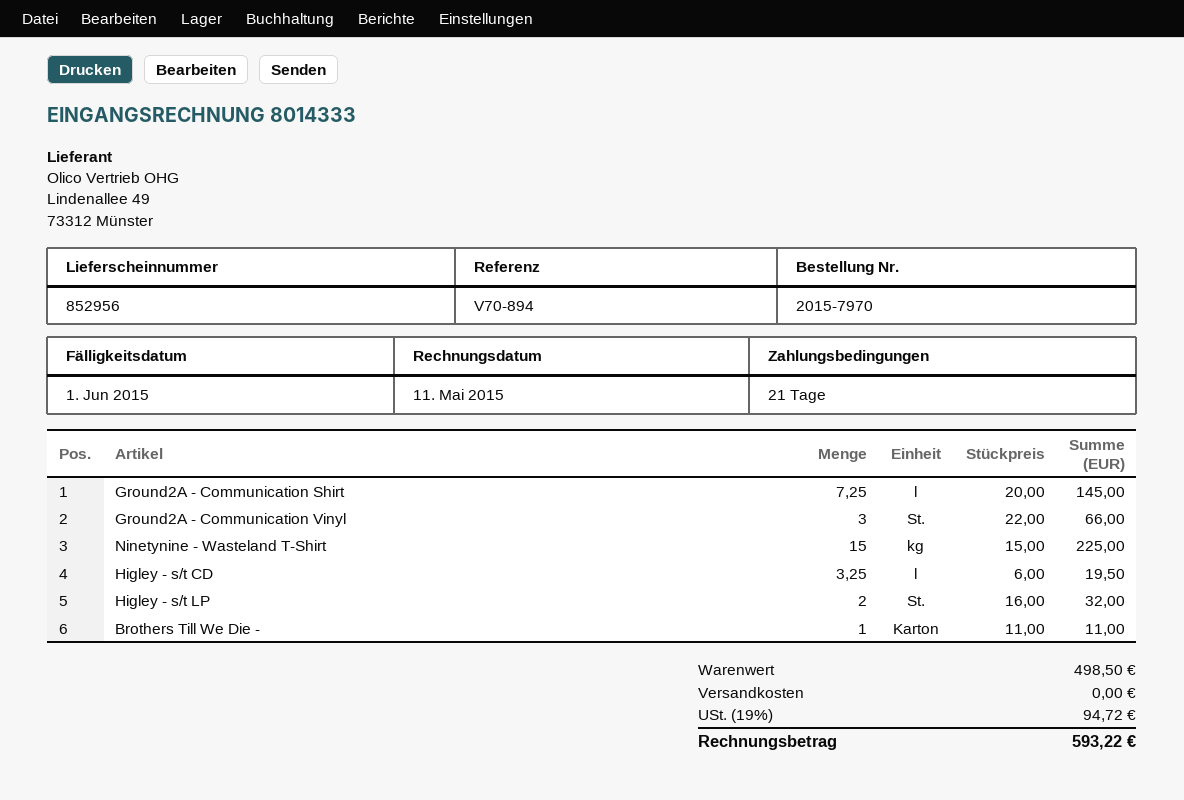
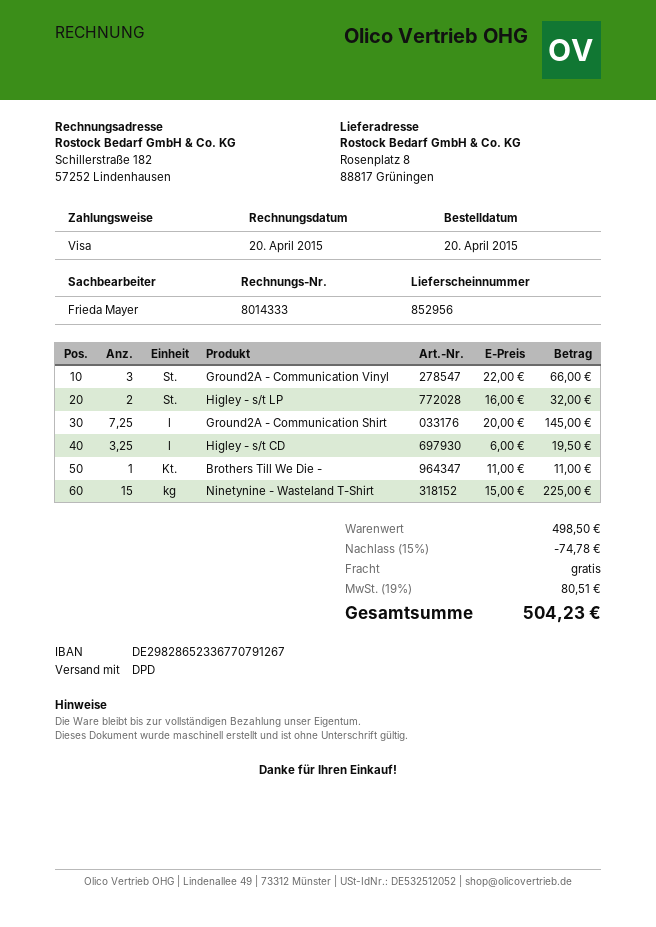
invoice date: 2015-05-11 -> 2015-04-20
discount: none -> 15% = 74.78
tax: 19% = 94.72 -> 19% = 80.51
total: 593.22 -> 504.23

